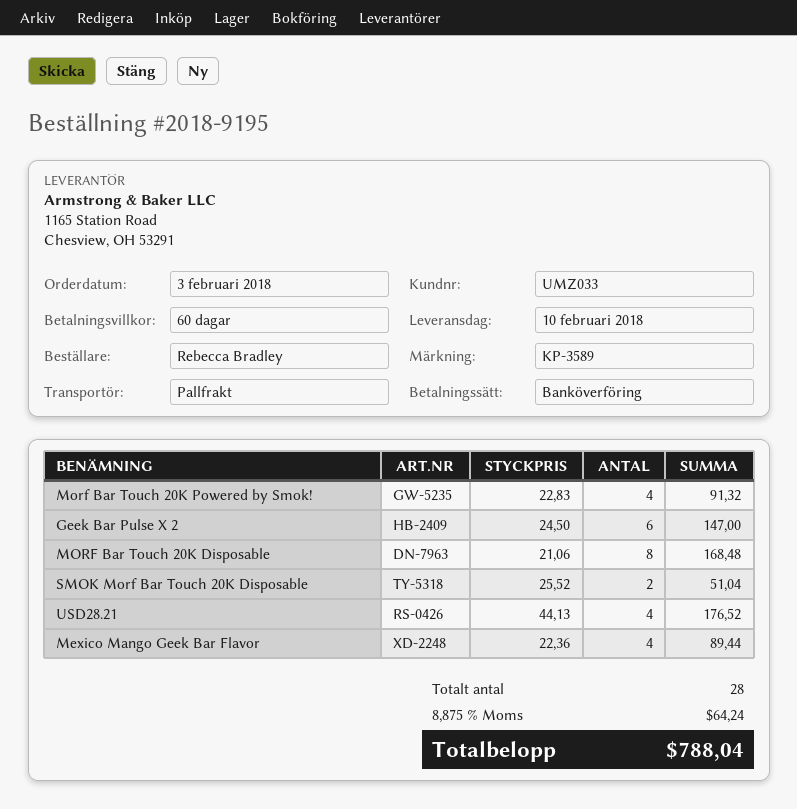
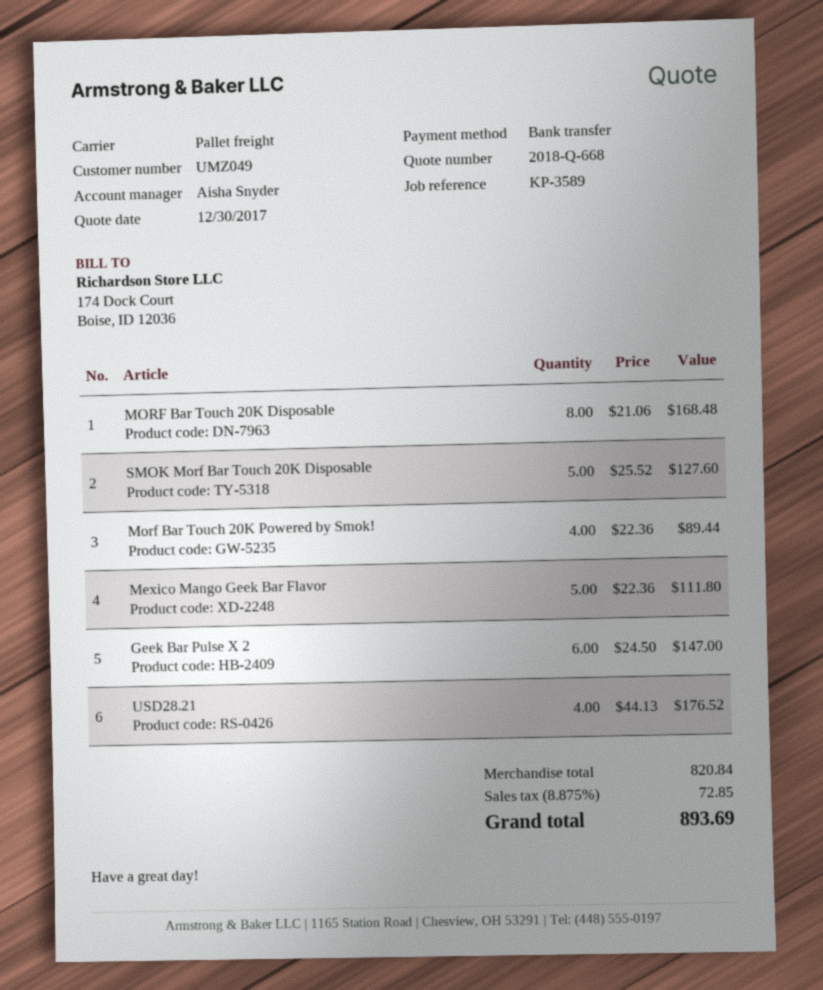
customer number: UMZ033 -> UMZ049
Morf Bar Touch 20K Powered by Smok!: 4 x 22.83 = 91.32 -> 4 x 22.36 = 89.44
SMOK Morf Bar Touch 20K Disposable: 2 x 25.52 = 51.04 -> 5 x 25.52 = 127.60
Mexico Mango Geek Bar Flavor: 4 x 22.36 = 89.44 -> 5 x 22.36 = 111.80
tax: 8.875% = 64.24 -> 8.875% = 72.85
total: 788.04 -> 893.69

